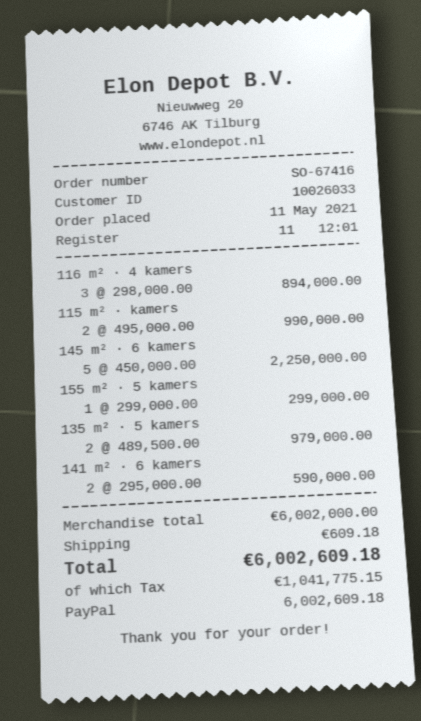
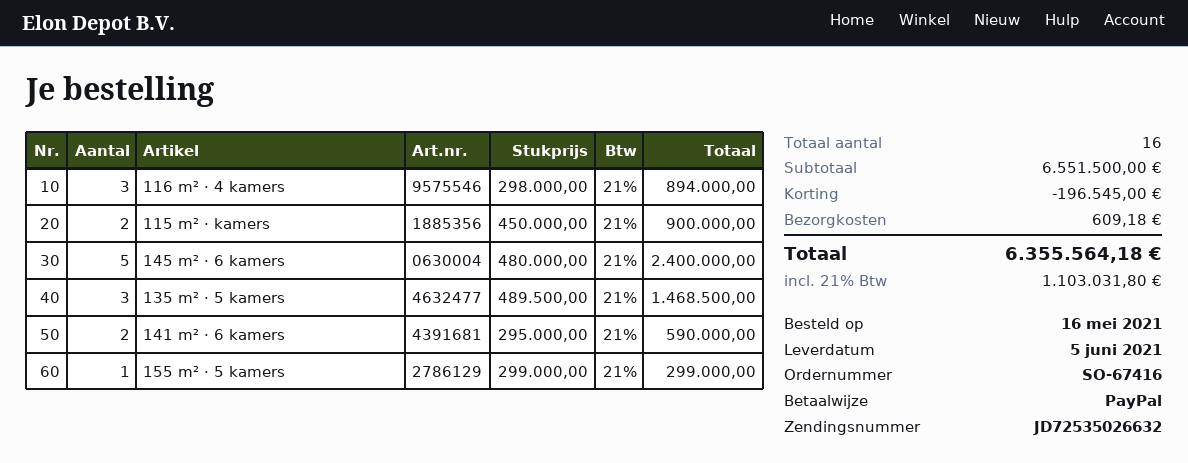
order date: 2021-05-11 -> 2021-05-16
115 m² · kamers: 2 x 495000.00 = 990000.00 -> 2 x 450000.00 = 900000.00
145 m² · 6 kamers: 5 x 450000.00 = 2250000.00 -> 5 x 480000.00 = 2400000.00
135 m² · 5 kamers: 2 x 489500.00 = 979000.00 -> 3 x 489500.00 = 1468500.00
subtotal: 6002000.00 -> 6551500.00
discount: none -> 196545.00
tax: 1041775.15 -> 1103031.80
total: 6002609.18 -> 6355564.18

